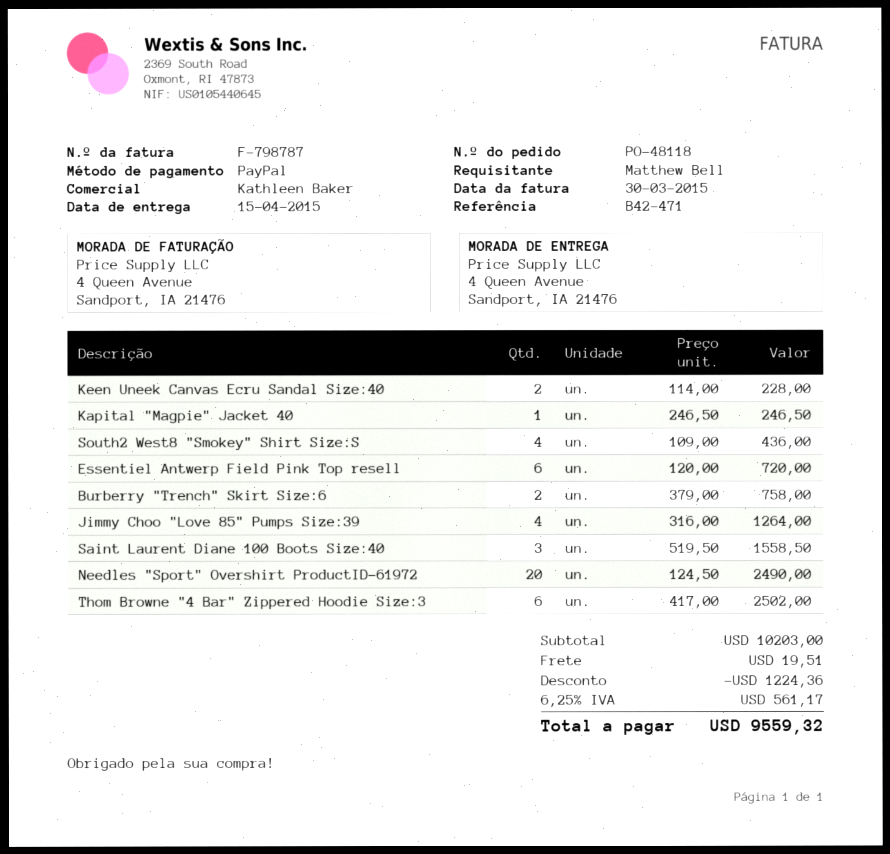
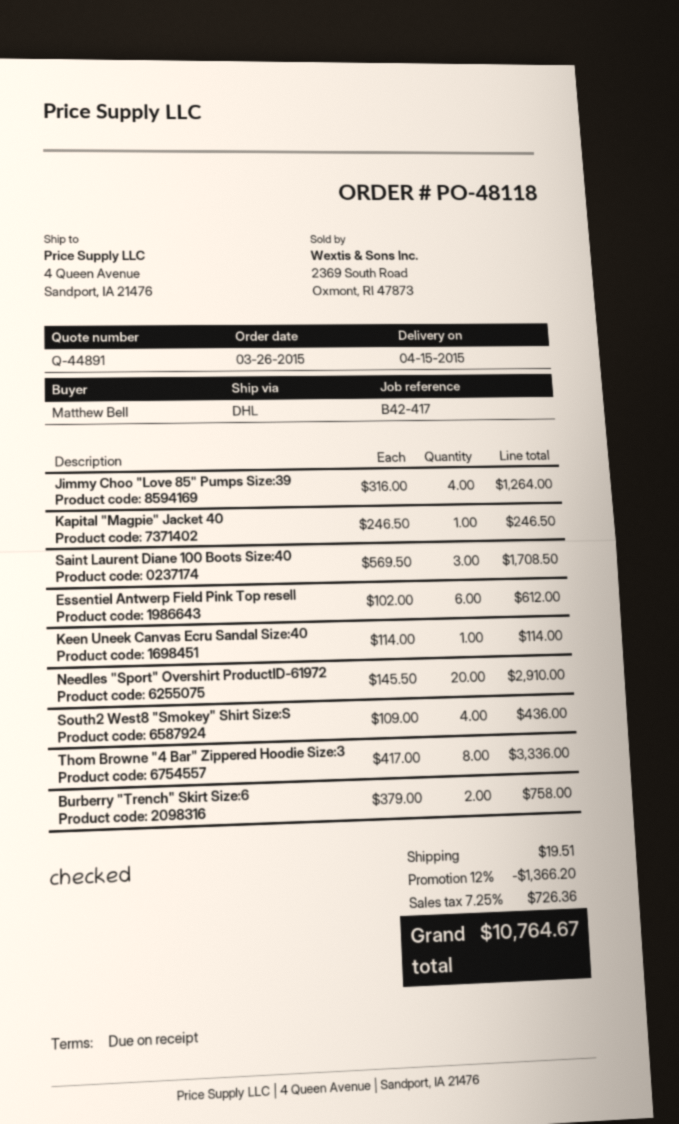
reference: B42-471 -> B42-417
Keen Uneek Canvas Ecru Sandal Size:40: 2 x 114.00 = 228.00 -> 1 x 114.00 = 114.00
Essentiel Antwerp Field Pink Top resell: 6 x 120.00 = 720.00 -> 6 x 102.00 = 612.00
Saint Laurent Diane 100 Boots Size:40: 3 x 519.50 = 1558.50 -> 3 x 569.50 = 1708.50
Needles "Sport" Overshirt ProductID-61972: 20 x 124.50 = 2490.00 -> 20 x 145.50 = 2910.00
Thom Browne "4 Bar" Zippered Hoodie Size:3: 6 x 417.00 = 2502.00 -> 8 x 417.00 = 3336.00
discount: 1224.36 -> 1366.20
tax: 6.25% = 561.17 -> 7.25% = 726.36
total: 9559.32 -> 10764.67

